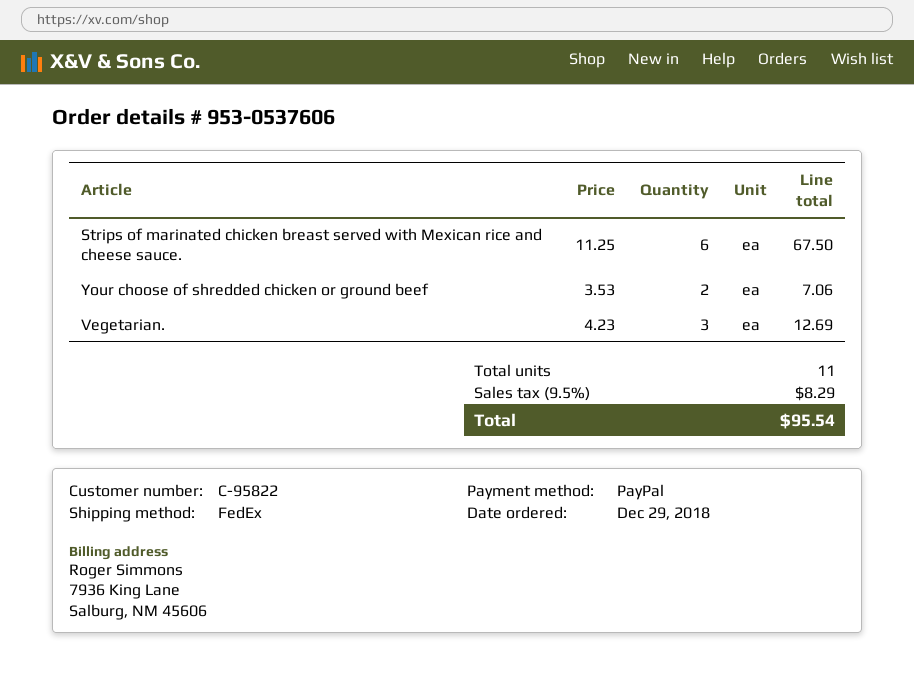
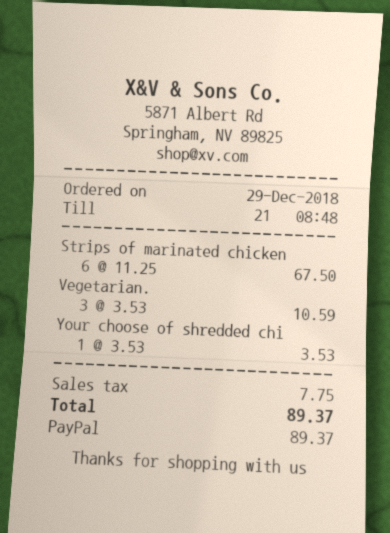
Your choose of shredded chicken or ground beef: 2 x 3.53 = 7.06 -> 1 x 3.53 = 3.53
Vegetarian.: 3 x 4.23 = 12.69 -> 3 x 3.53 = 10.59
tax: 8.29 -> 7.75
total: 95.54 -> 89.37

